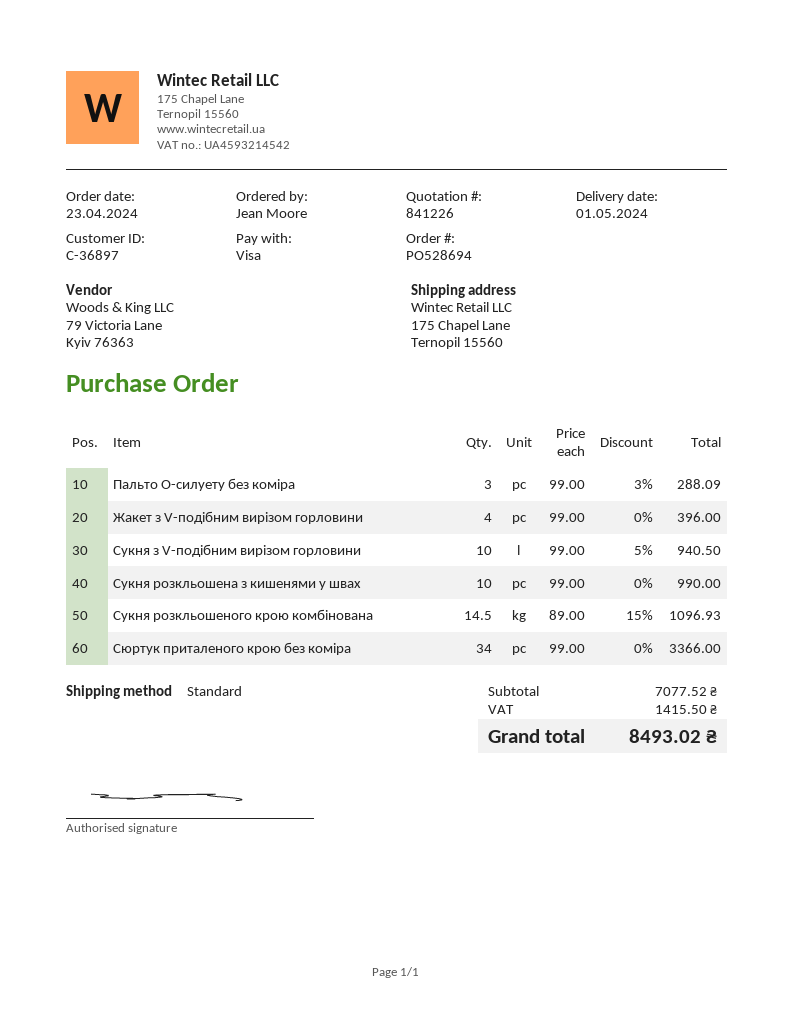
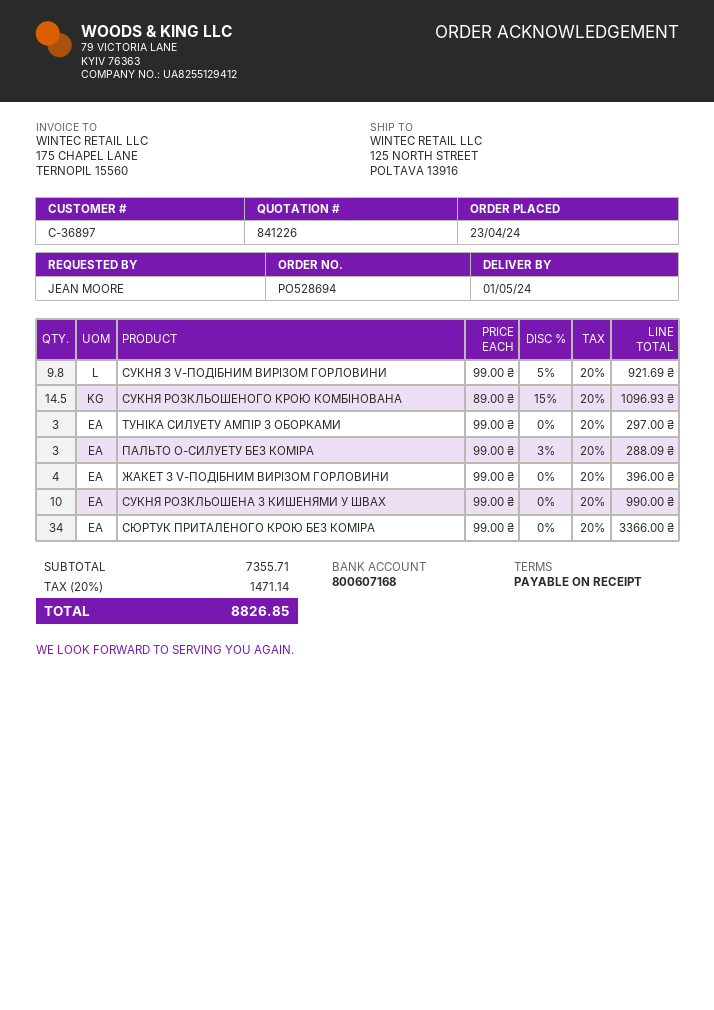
ship to: 175 Chapel Lane, Ternopil 15560 -> 125 NORTH STREET, POLTAVA 13916
Сукня з V-подібним вирізом горловини: 10 x 99.00 - 5% = 940.50 -> 9.8 x 99.00 - 5% = 921.69
ТУНІКА СИЛУЕТУ АМПІР З ОБОРКАМИ: none -> 3 x 99.00 = 297.00
subtotal: 7077.52 -> 7355.71
tax: 1415.50 -> 1471.14
total: 8493.02 -> 8826.85

